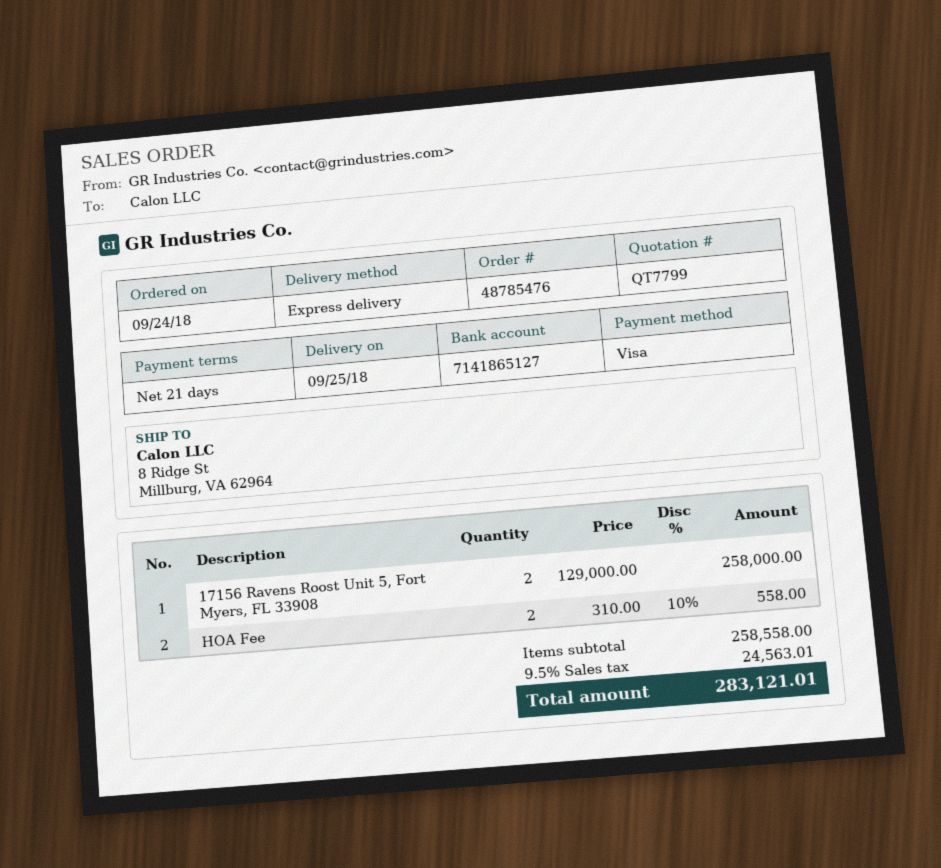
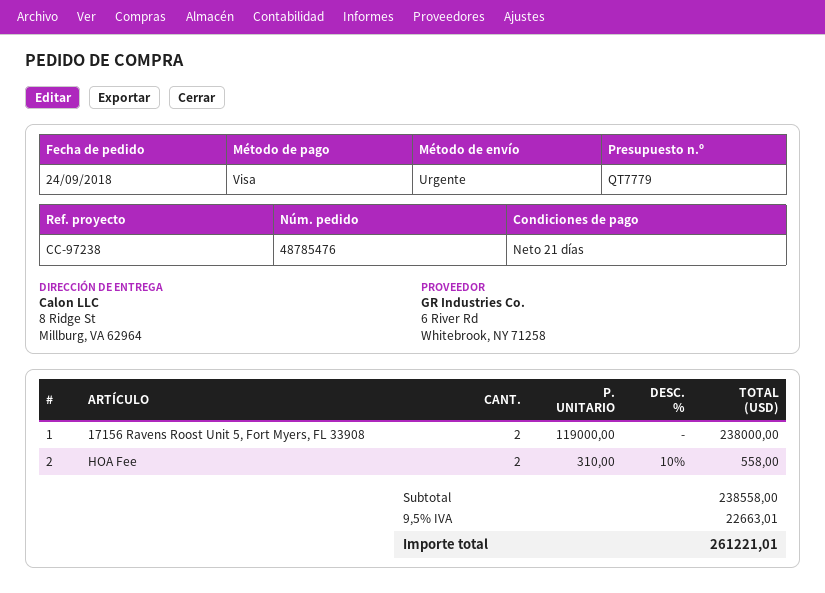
quote number: QT7799 -> QT7779
17156 Ravens Roost Unit 5, Fort Myers, FL 33908: 2 x 129000.00 = 258000.00 -> 2 x 119000.00 = 238000.00
subtotal: 258558.00 -> 238558.00
tax: 9.5% = 24563.01 -> 9.5% = 22663.01
total: 283121.01 -> 261221.01

